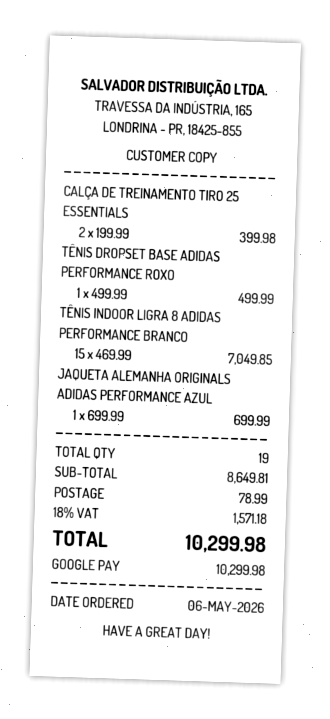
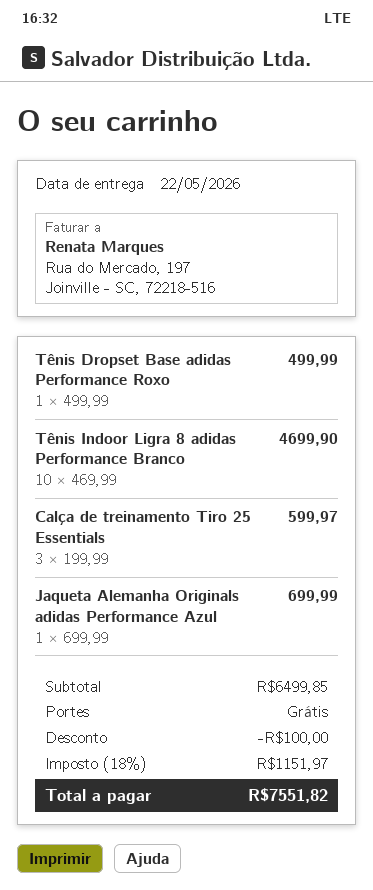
CALÇA DE TREINAMENTO TIRO 25 ESSENTIALS: 2 x 199.99 = 399.98 -> 3 x 199.99 = 599.97
TÊNIS INDOOR LIGRA 8 ADIDAS PERFORMANCE BRANCO: 15 x 469.99 = 7049.85 -> 10 x 469.99 = 4699.90
subtotal: 8649.81 -> 6499.85
discount: none -> 100.00
shipping: 78.99 -> 0.00
tax: 18% = 1571.18 -> 18% = 1151.97
total: 10299.98 -> 7551.82

